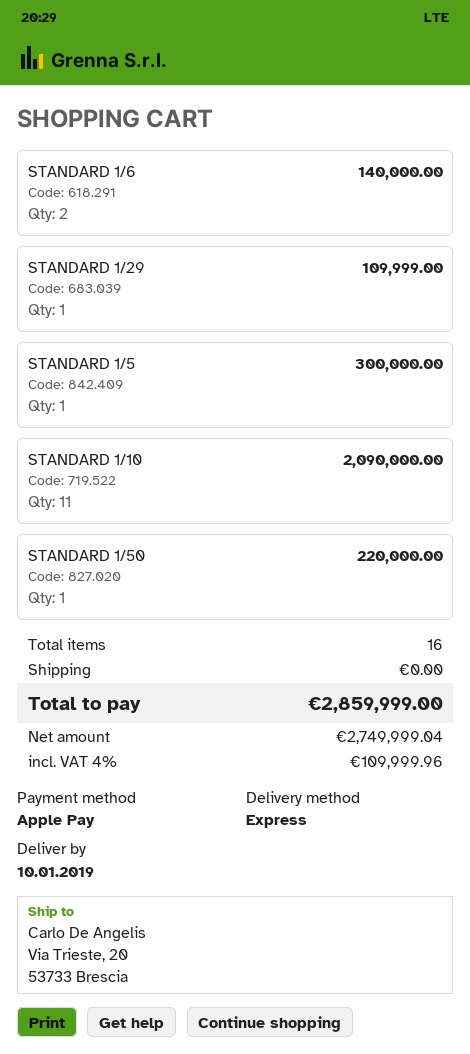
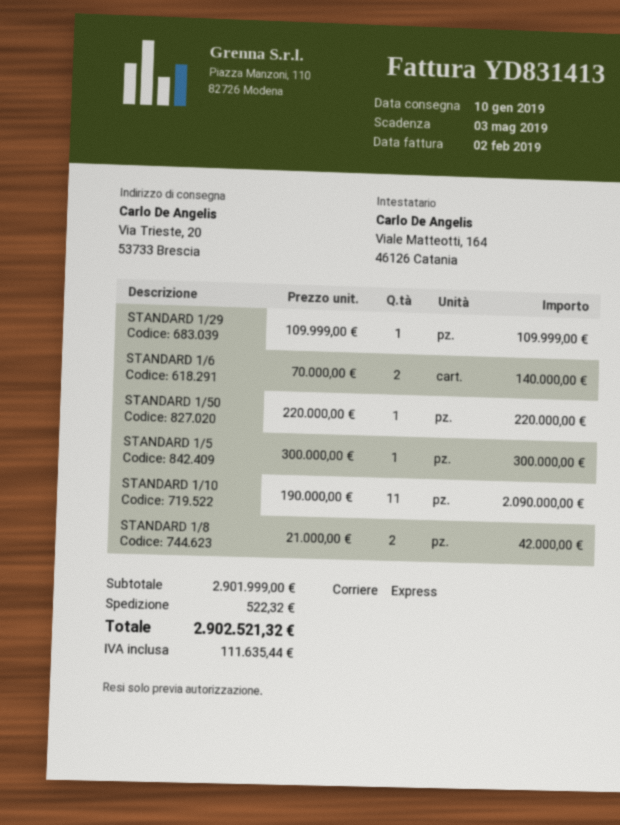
STANDARD 1/8: none -> 2 for 42000.00
shipping: 0.00 -> 522.32
tax: 109999.96 -> 111635.44
total: 2859999.00 -> 2902521.32

